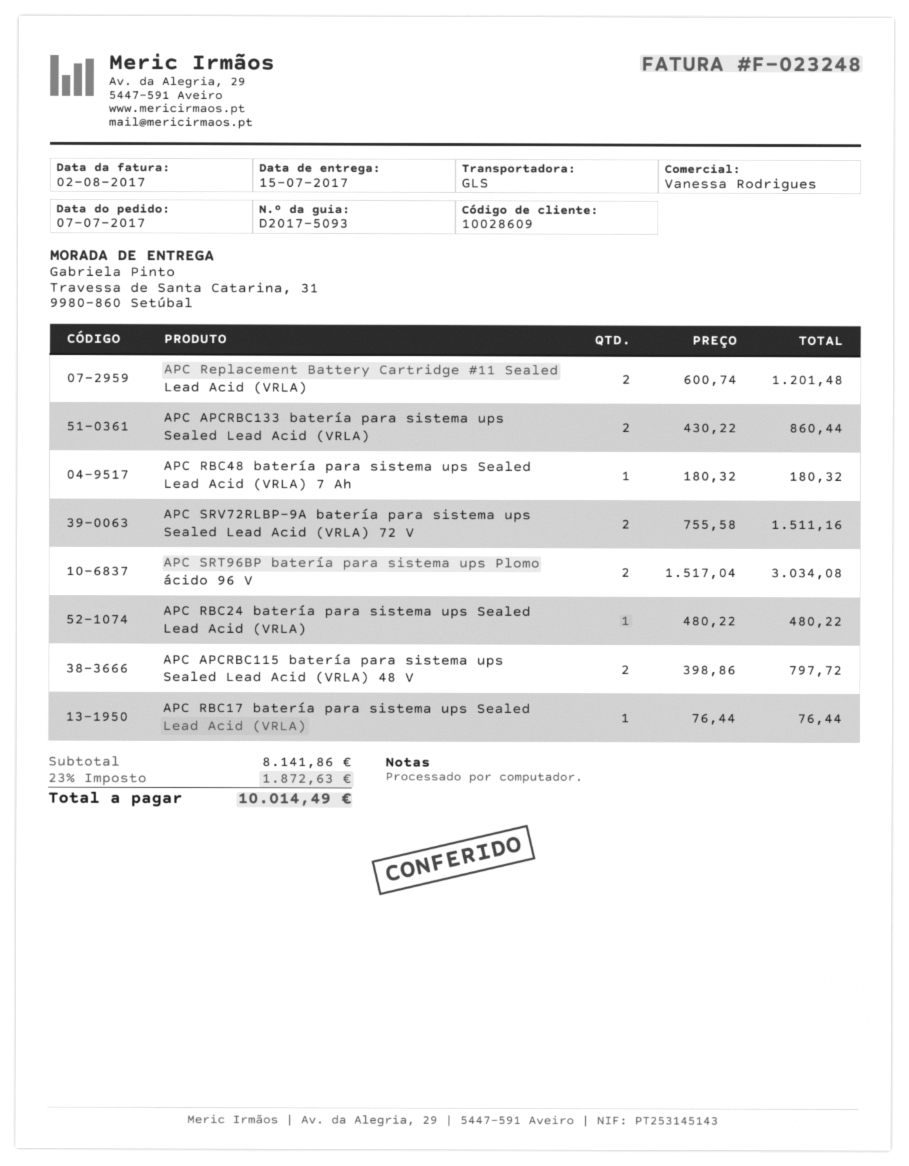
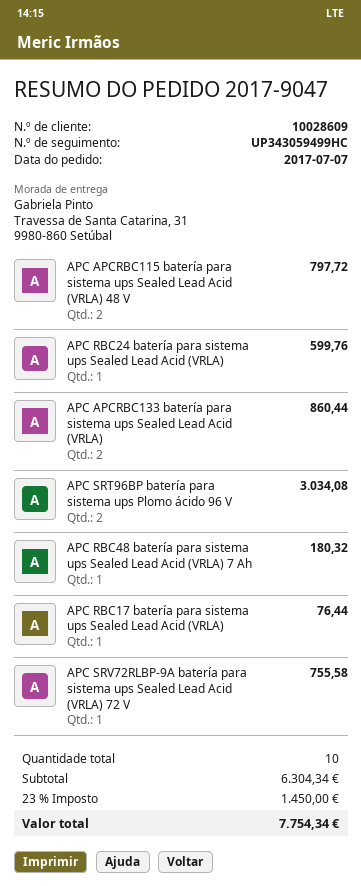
APC Replacement Battery Cartridge #11 Sealed Lead Acid (VRLA): 2 for 1201.48 -> none
APC SRV72RLBP-9A batería para sistema ups Sealed Lead Acid (VRLA) 72 V: 2 for 1511.16 -> 1 for 755.58
APC RBC24 batería para sistema ups Sealed Lead Acid (VRLA): 1 for 480.22 -> 1 for 599.76
subtotal: 8141.86 -> 6304.34
tax: 23% = 1872.63 -> 23% = 1450.00
total: 10014.49 -> 7754.34

